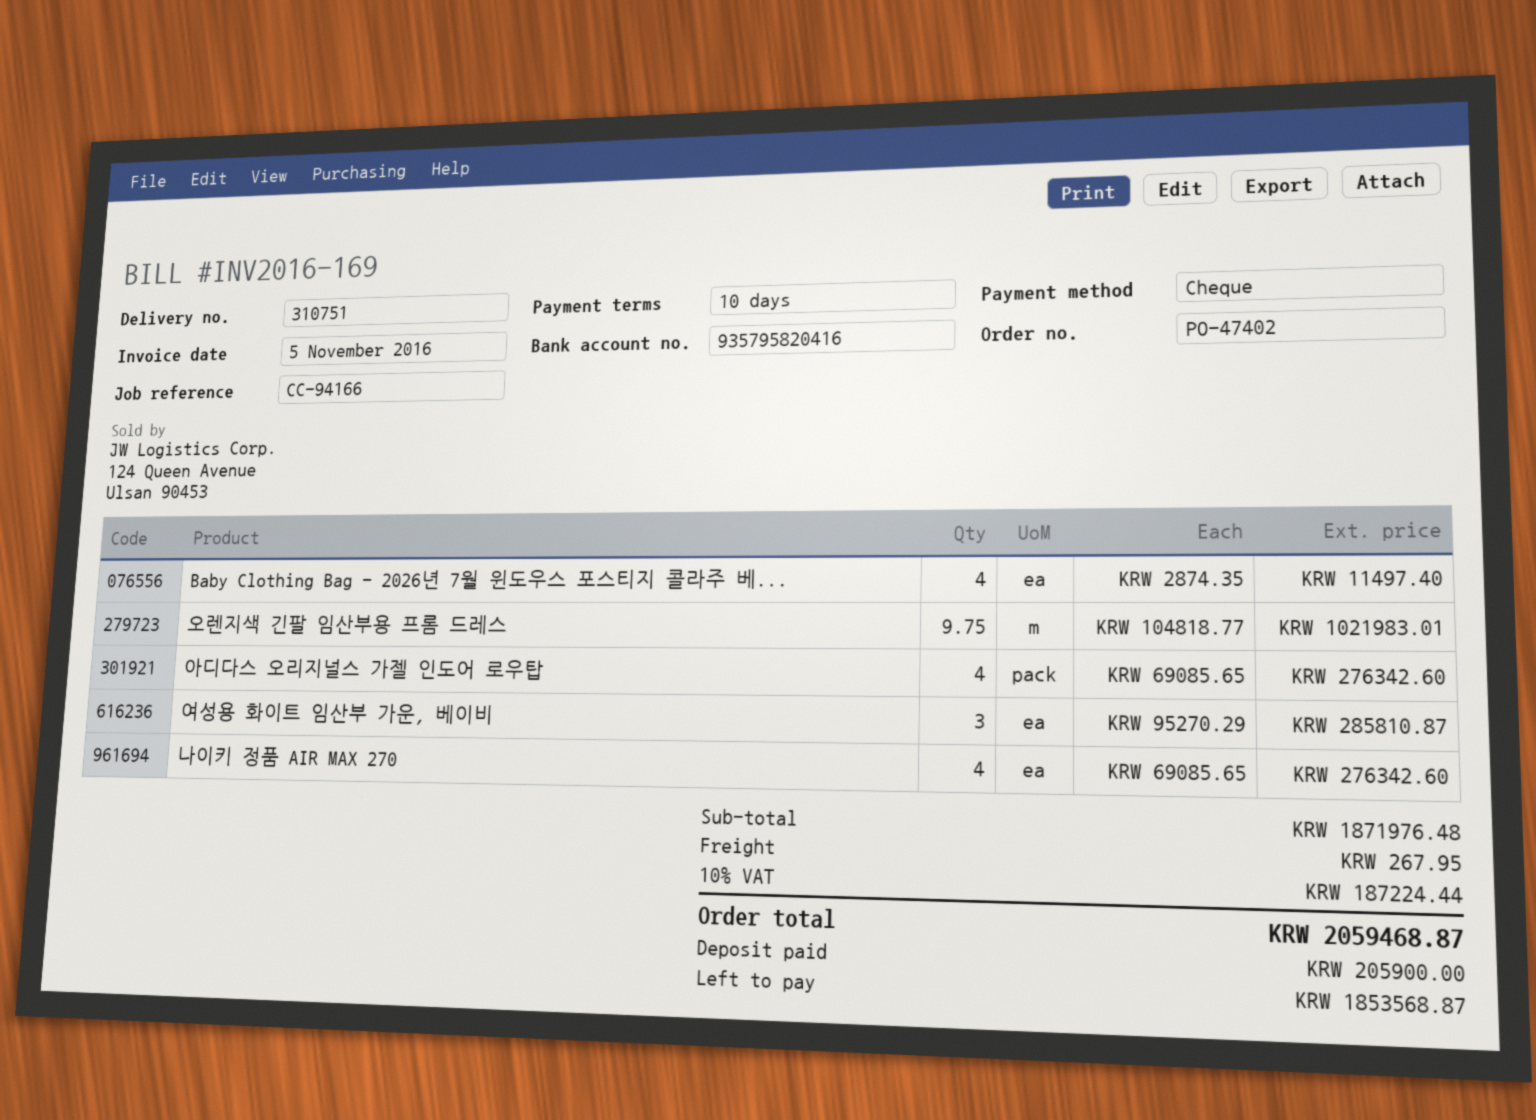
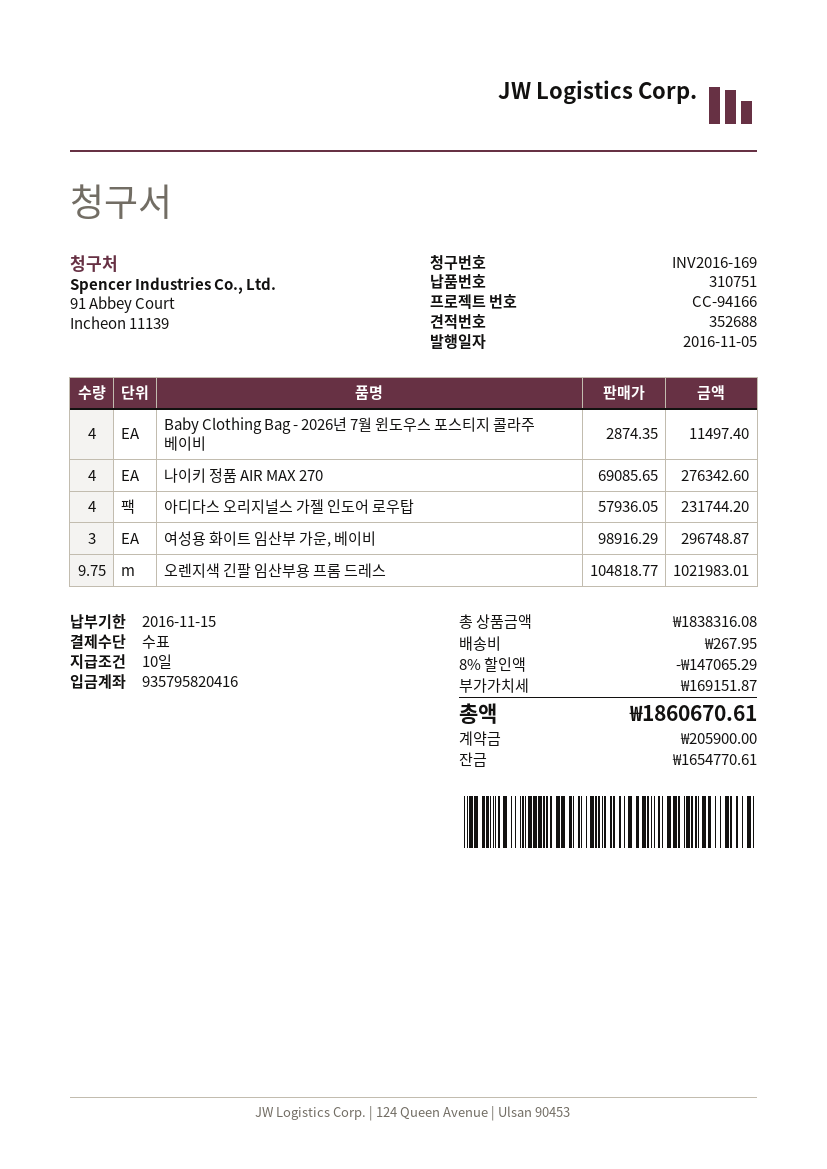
아디다스 오리지널스 가젤 인도어 로우탑: 4 x 69085.65 = 276342.60 -> 4 x 57936.05 = 231744.20
여성용 화이트 임산부 가운, 베이비: 3 x 95270.29 = 285810.87 -> 3 x 98916.29 = 296748.87
subtotal: 1871976.48 -> 1838316.08
discount: none -> 8% = 147065.29
tax: 187224.44 -> 169151.87
total: 2059468.87 -> 1860670.61
balance: 1853568.87 -> 1654770.61

